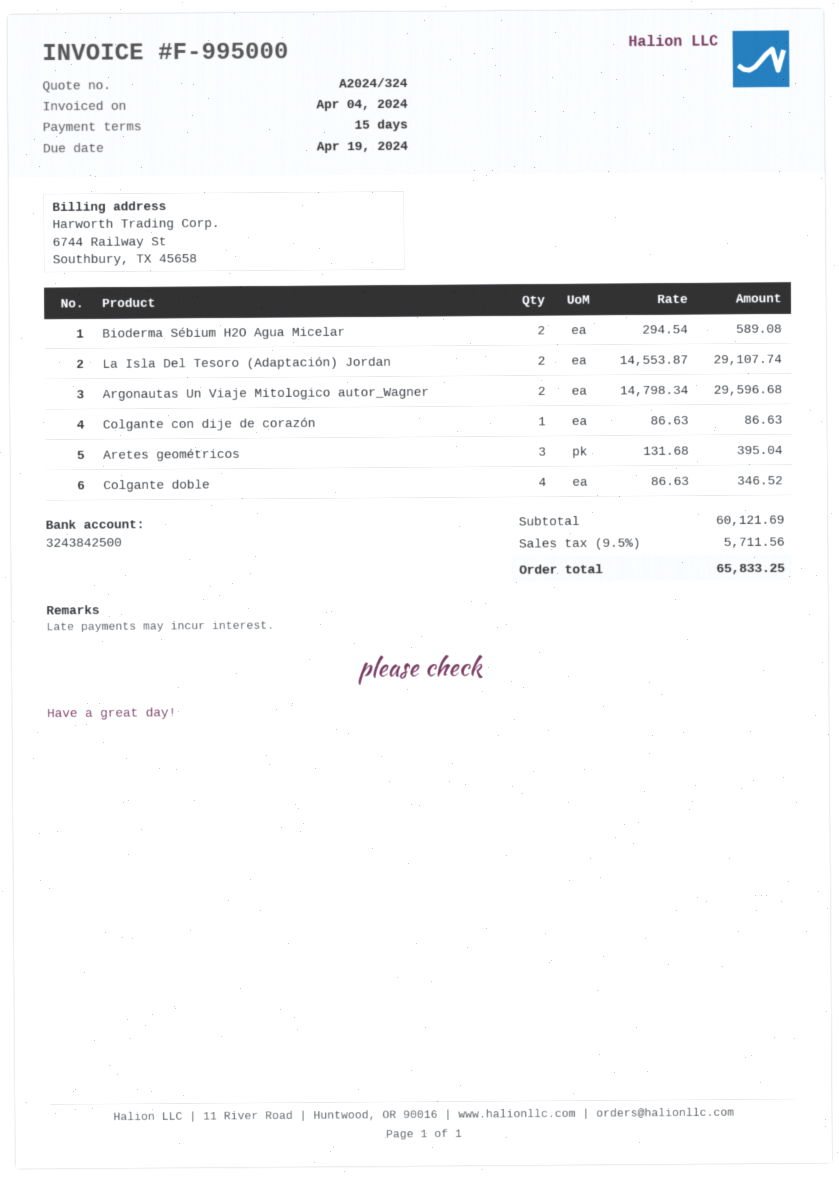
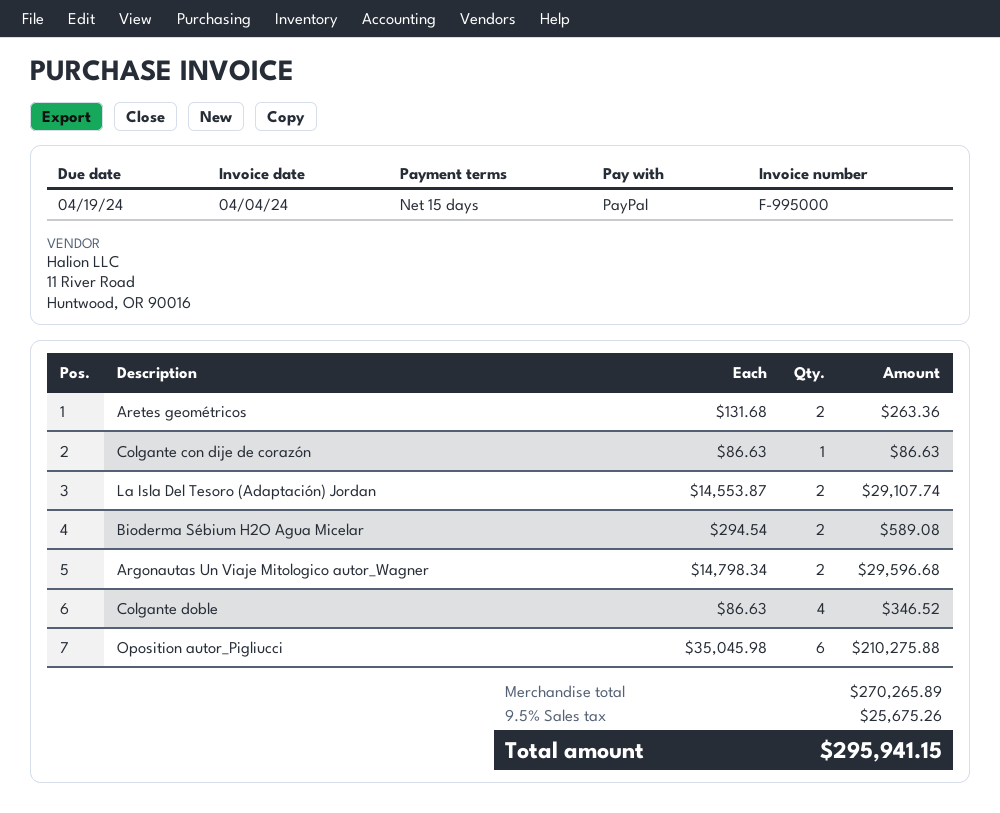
Aretes geométricos: 3 x 131.68 = 395.04 -> 2 x 131.68 = 263.36
Oposition autor_Pigliucci: none -> 6 x 35045.98 = 210275.88
subtotal: 60121.69 -> 270265.89
tax: 9.5% = 5711.56 -> 9.5% = 25675.26
total: 65833.25 -> 295941.15

